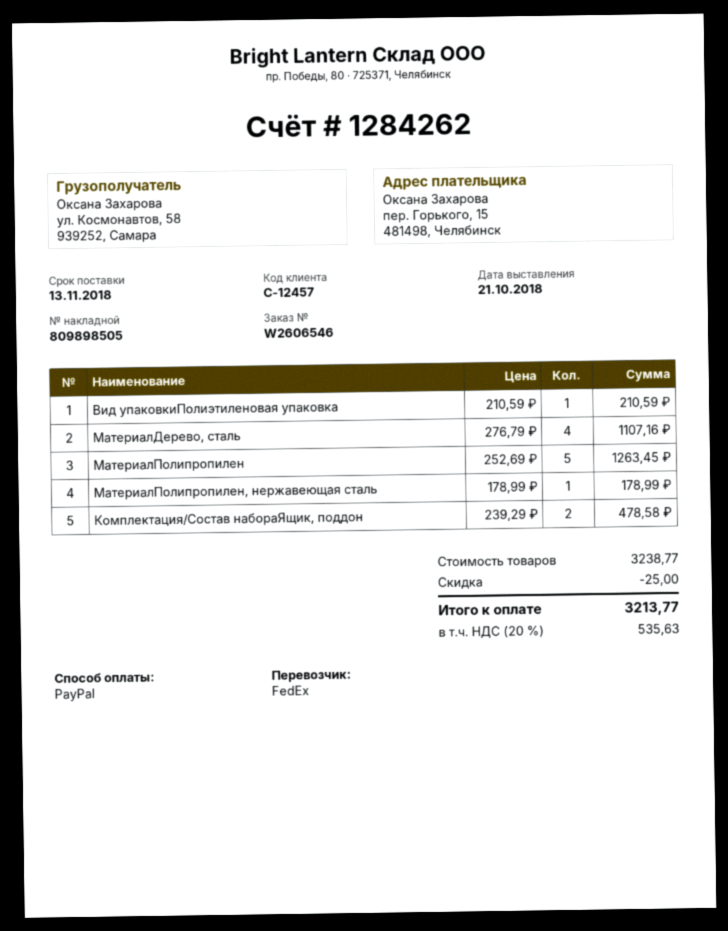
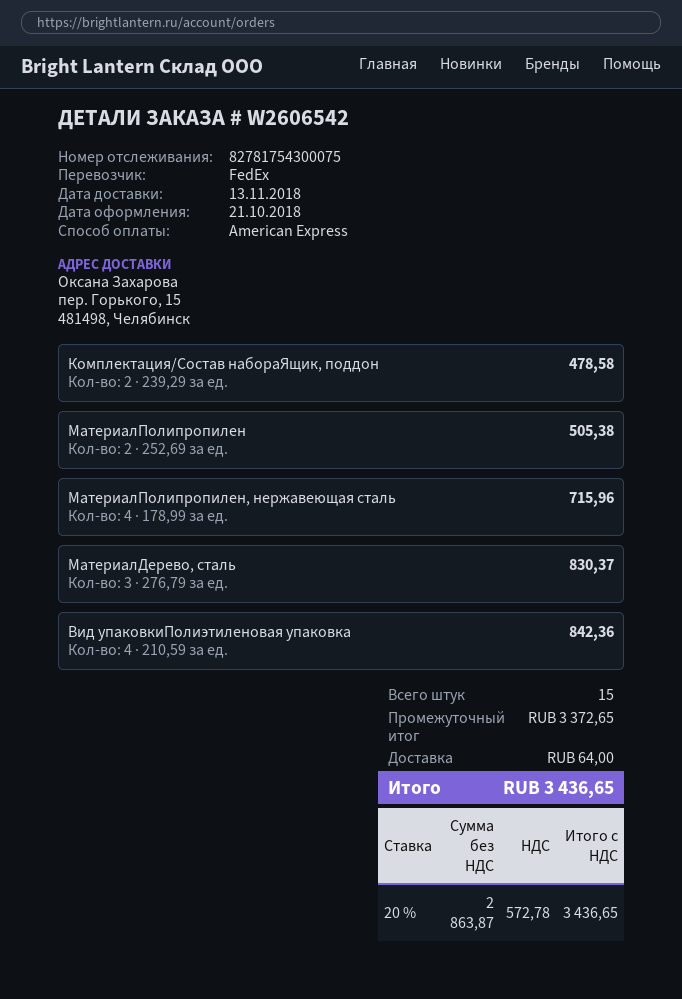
order number: W2606546 -> W2606542
payment method: PayPal -> American Express
ship to: ул. Космонавтов, 58, 939252, Самара -> пер. Горького, 15, 481498, Челябинск
Вид упаковкиПолиэтиленовая упаковка: 1 x 210.59 = 210.59 -> 4 x 210.59 = 842.36
МатериалДерево, сталь: 4 x 276.79 = 1107.16 -> 3 x 276.79 = 830.37
МатериалПолипропилен: 5 x 252.69 = 1263.45 -> 2 x 252.69 = 505.38
МатериалПолипропилен, нержавеющая сталь: 1 x 178.99 = 178.99 -> 4 x 178.99 = 715.96
subtotal: 3238.77 -> 3372.65
discount: 25.00 -> none
shipping: none -> 64.00
tax: 20% = 535.63 -> 20% = 572.78
total: 3213.77 -> 3436.65

